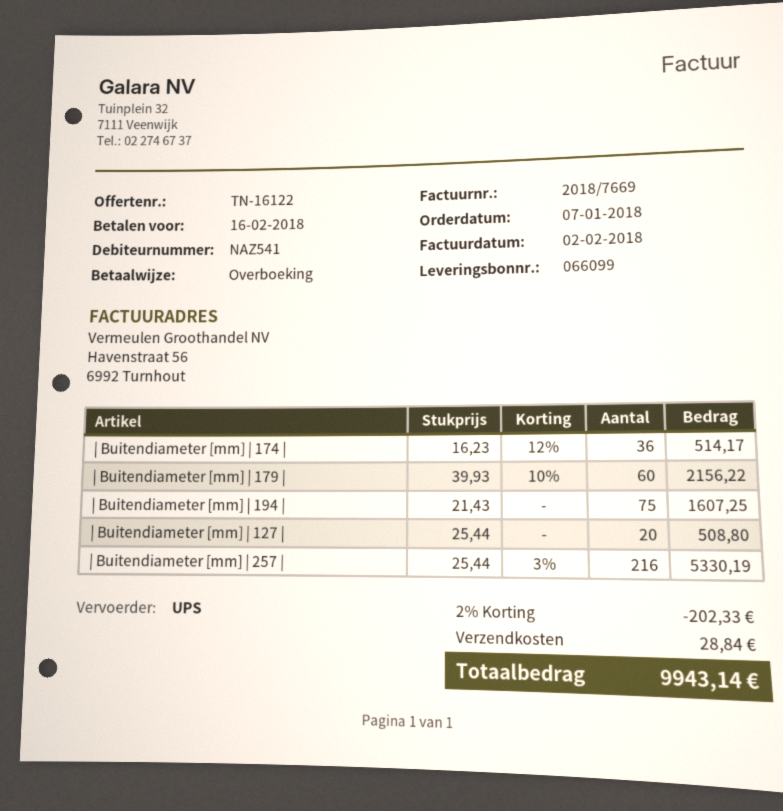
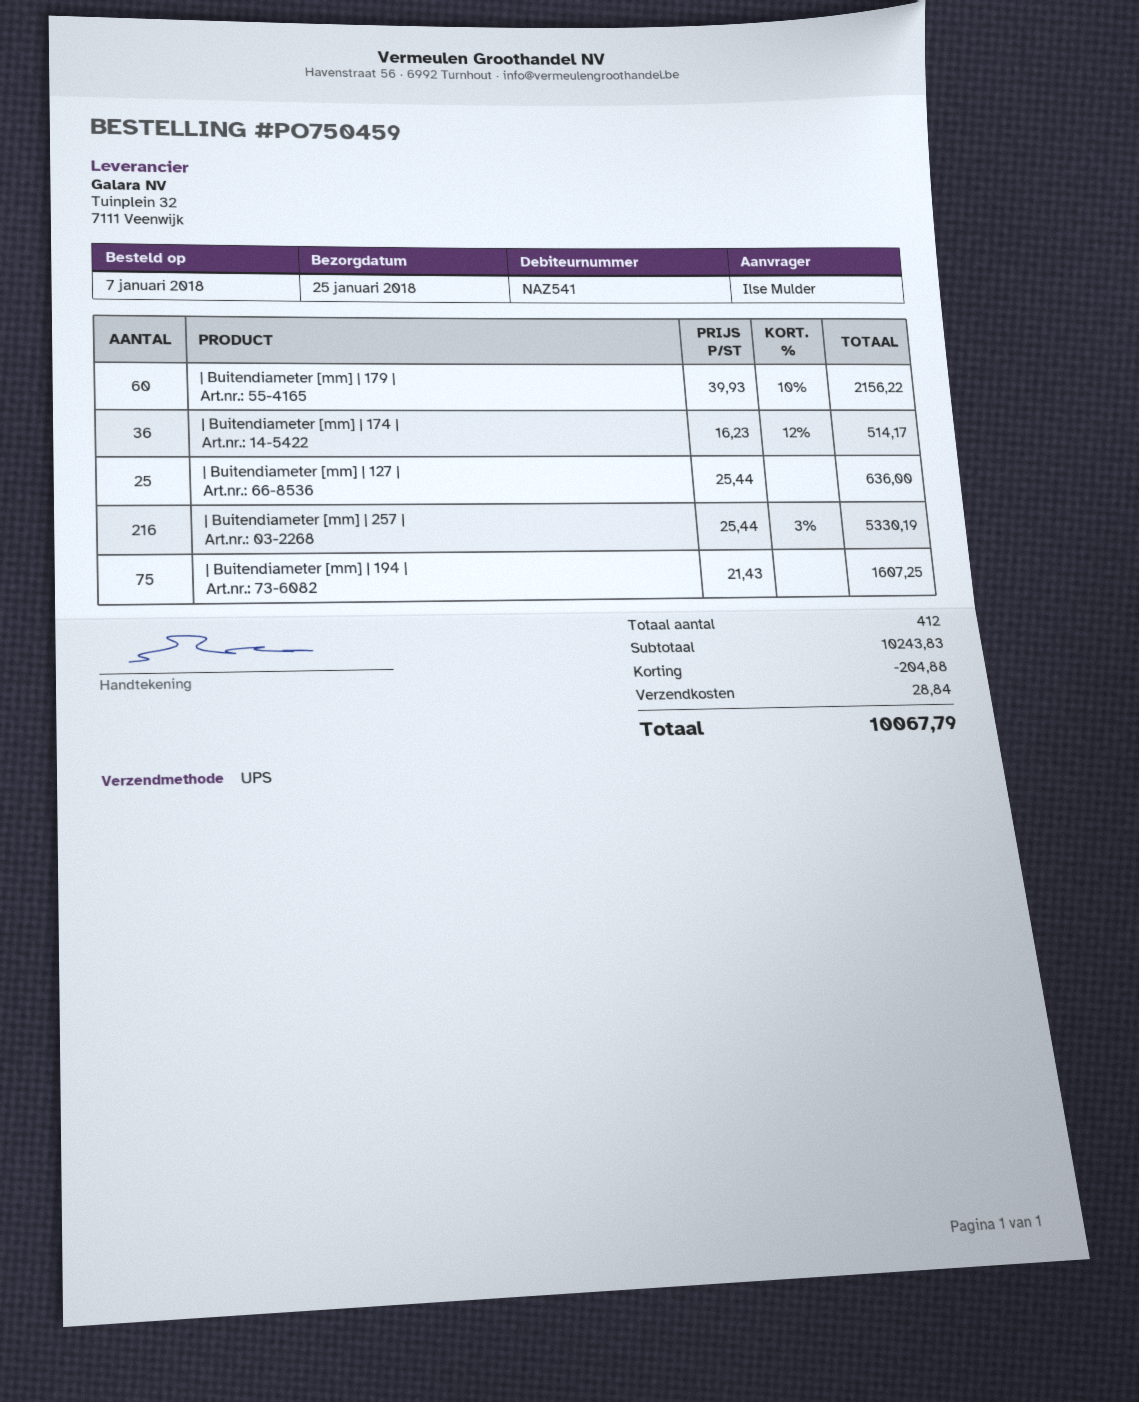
| Buitendiameter [mm] | 127 |: 20 x 25.44 = 508.80 -> 25 x 25.44 = 636.00
discount: 202.33 -> 204.88
total: 9943.14 -> 10067.79

